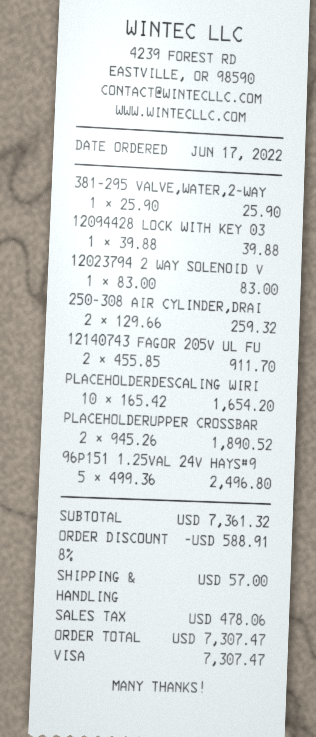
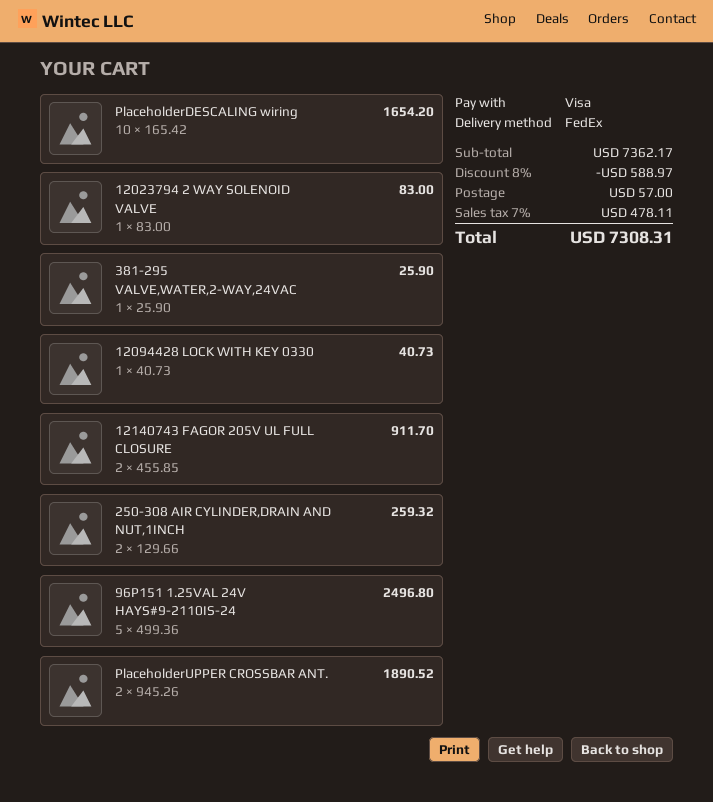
12094428 LOCK WITH KEY 03: 1 x 39.88 = 39.88 -> 1 x 40.73 = 40.73
subtotal: 7361.32 -> 7362.17
discount: 8% = 588.91 -> 8% = 588.97
tax: 478.06 -> 478.11
total: 7307.47 -> 7308.31

